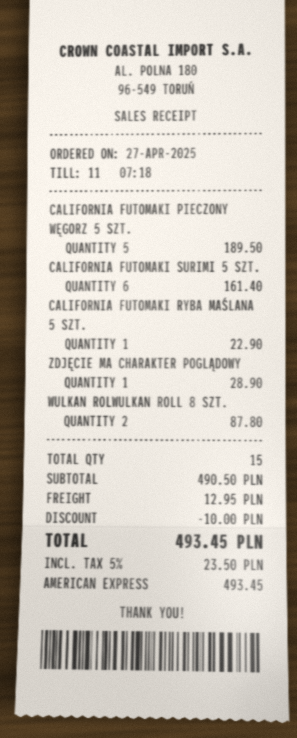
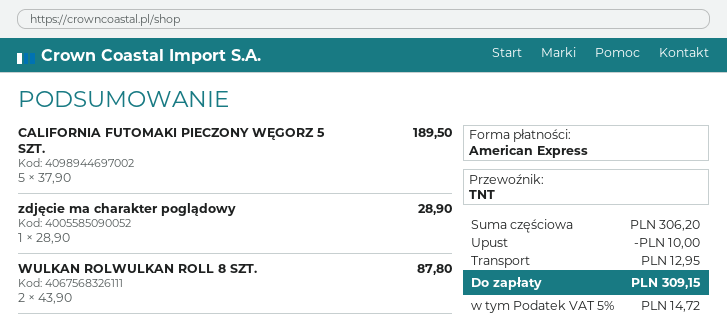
CALIFORNIA FUTOMAKI SURIMI 5 SZT.: 6 for 161.40 -> none
CALIFORNIA FUTOMAKI RYBA MAŚLANA 5 SZT.: 1 for 22.90 -> none
subtotal: 490.50 -> 306.20
tax: 5% = 23.50 -> 5% = 14.72
total: 493.45 -> 309.15

